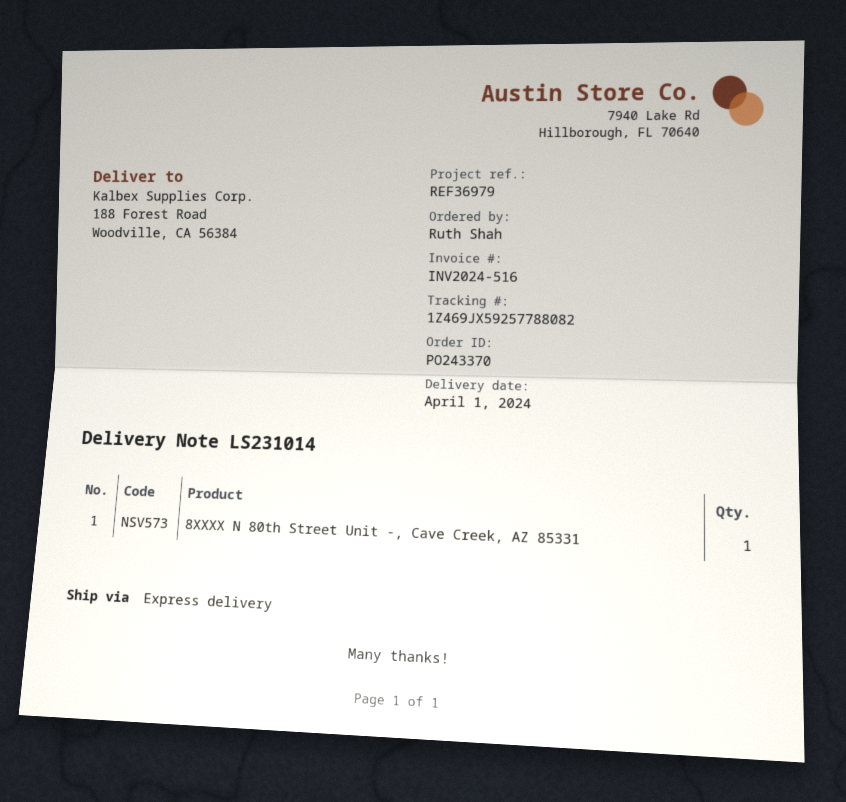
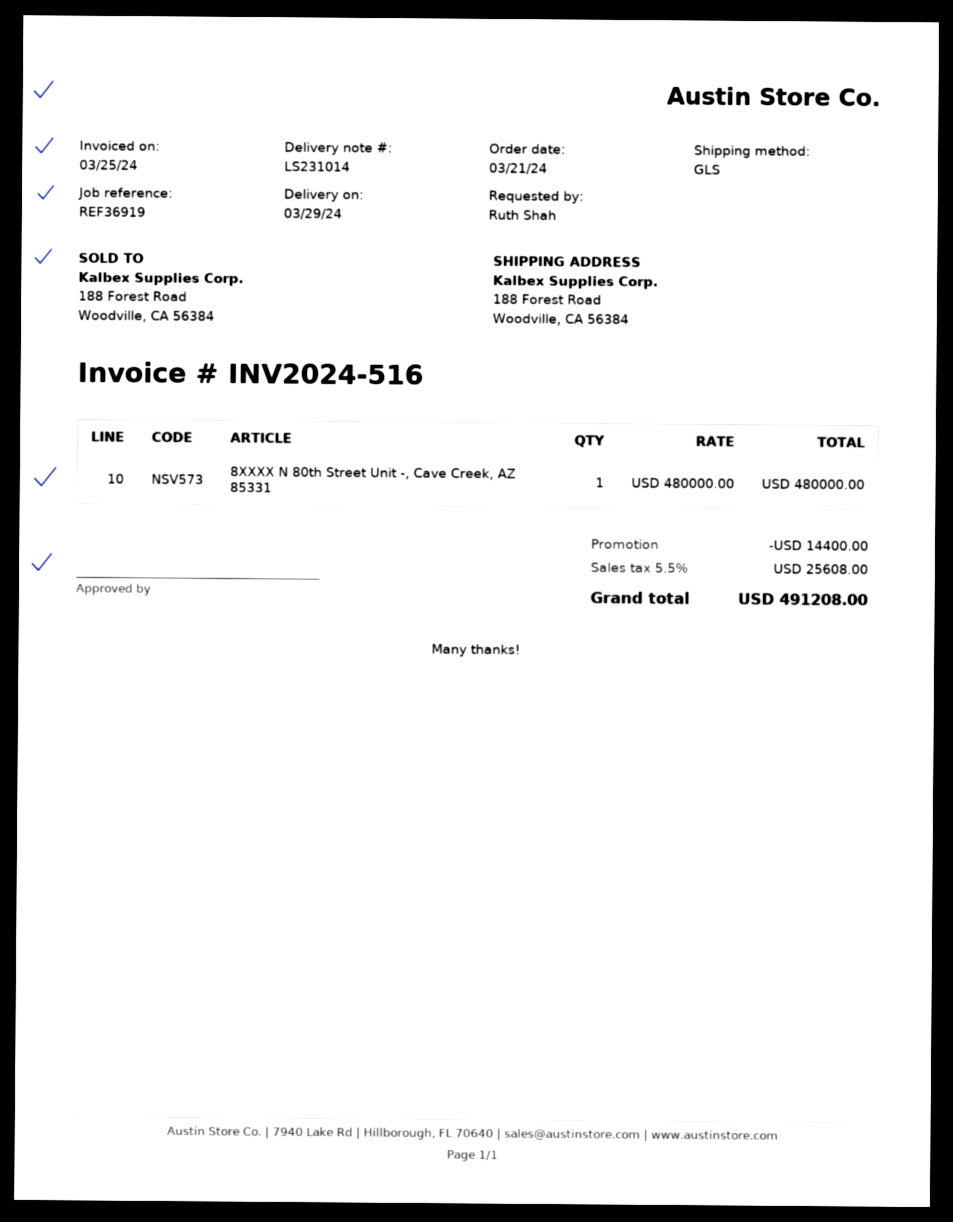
delivery date: 2024-04-01 -> 2024-03-29
reference: REF36979 -> REF36919
shipping method: express -> GLS

